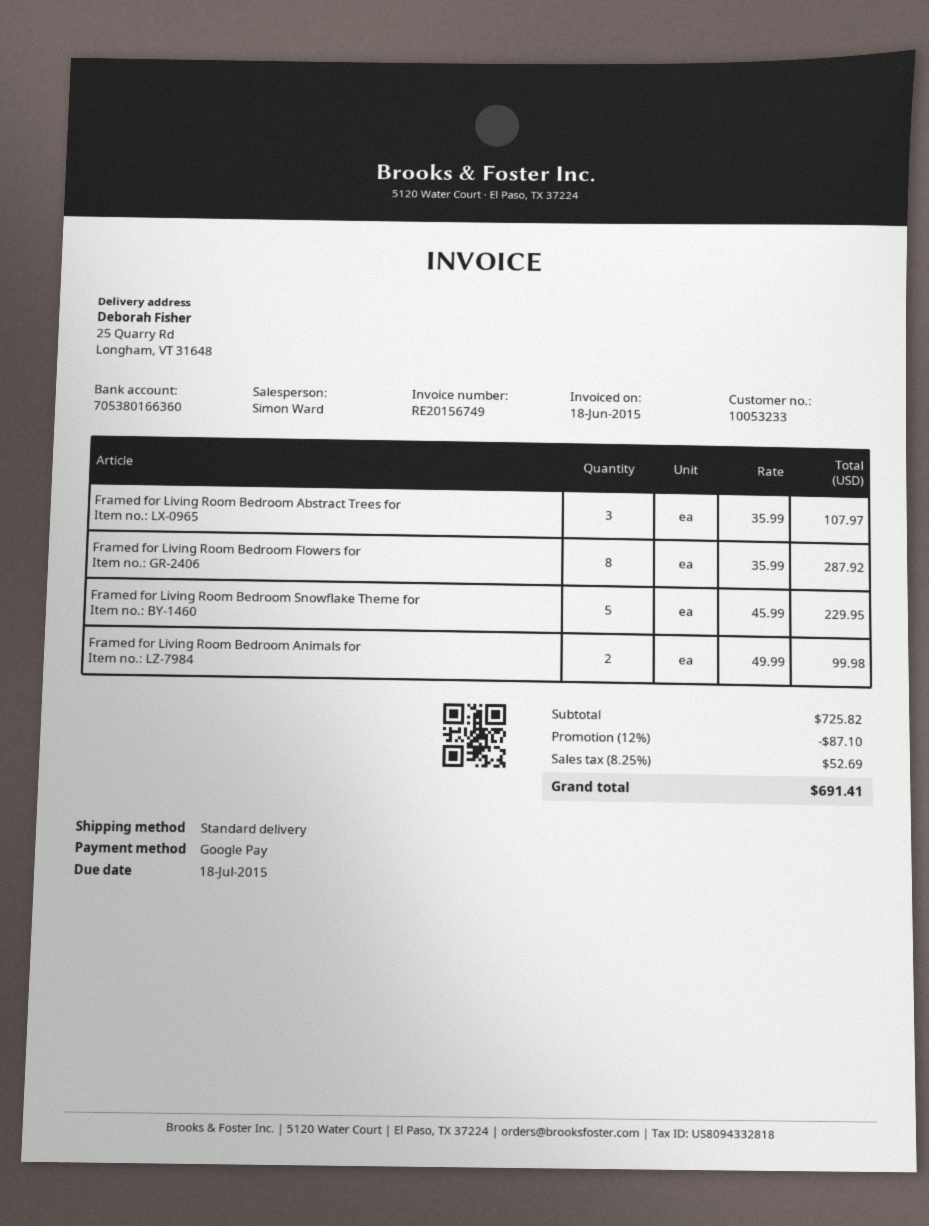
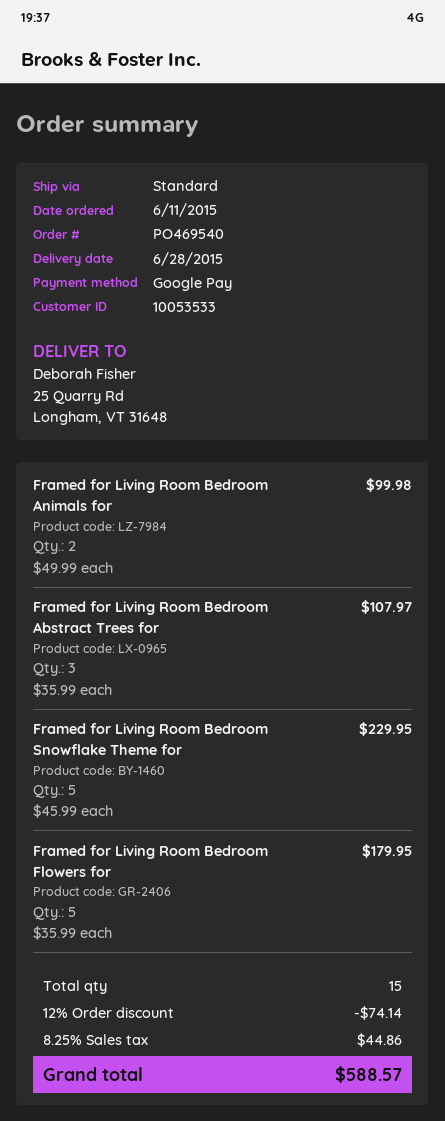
customer number: 10053233 -> 10053533
Framed for Living Room Bedroom Flowers for: 8 x 35.99 = 287.92 -> 5 x 35.99 = 179.95
discount: 12% = 87.10 -> 12% = 74.14
tax: 8.25% = 52.69 -> 8.25% = 44.86
total: 691.41 -> 588.57

